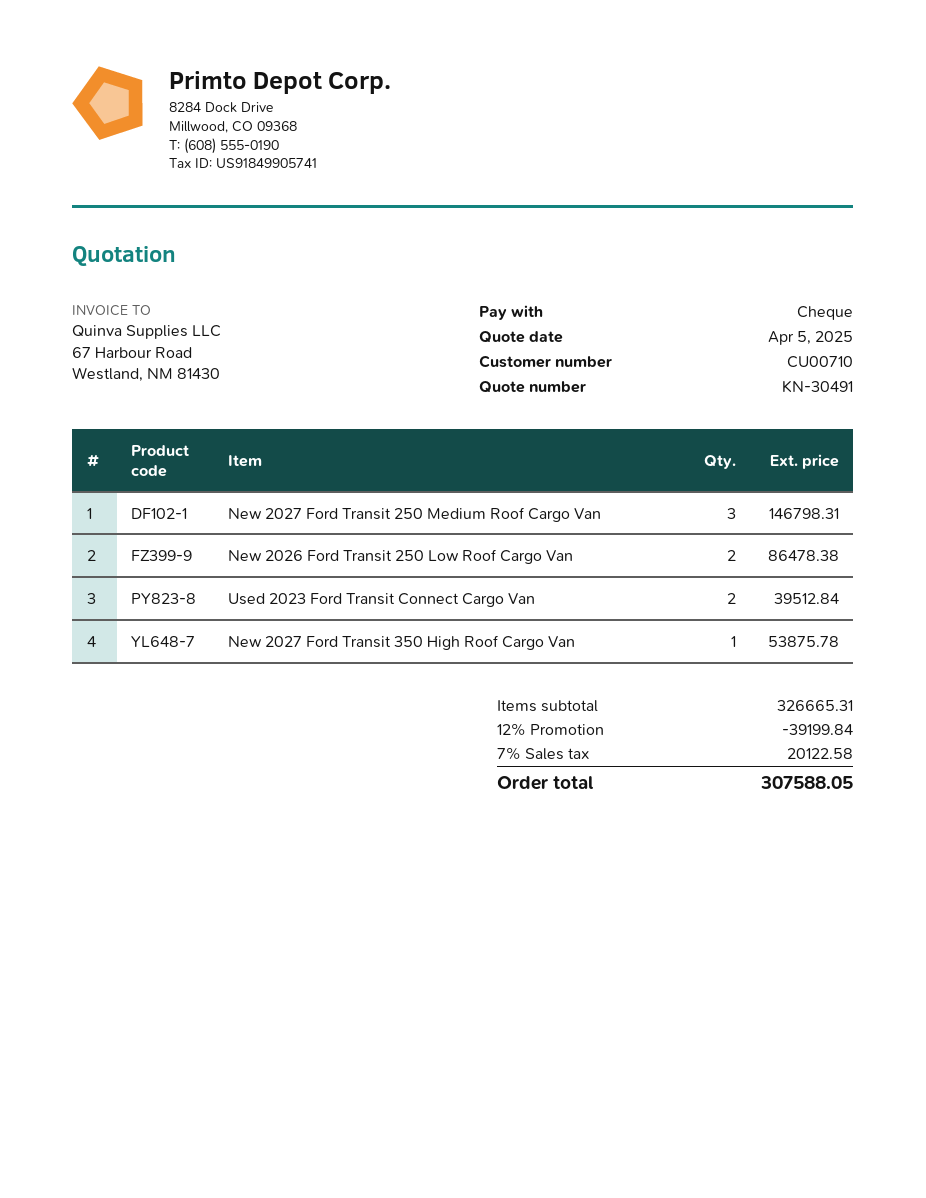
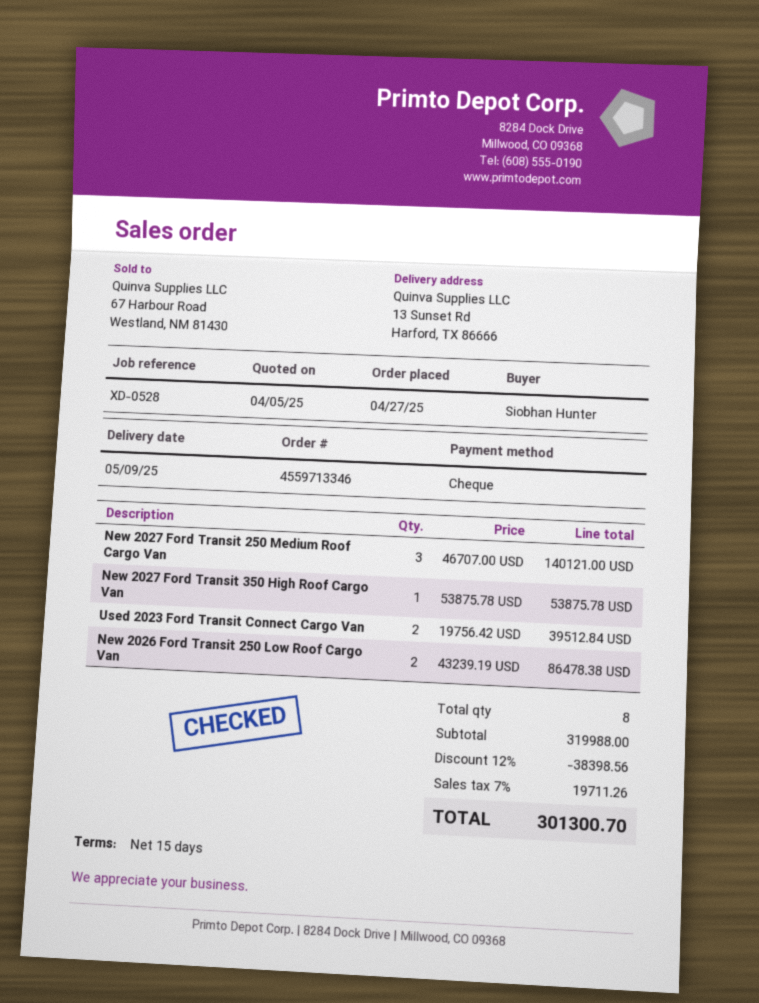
New 2027 Ford Transit 250 Medium Roof Cargo Van: 3 for 146798.31 -> 3 for 140121.00
subtotal: 326665.31 -> 319988.00
discount: 12% = 39199.84 -> 12% = 38398.56
tax: 7% = 20122.58 -> 7% = 19711.26
total: 307588.05 -> 301300.70

